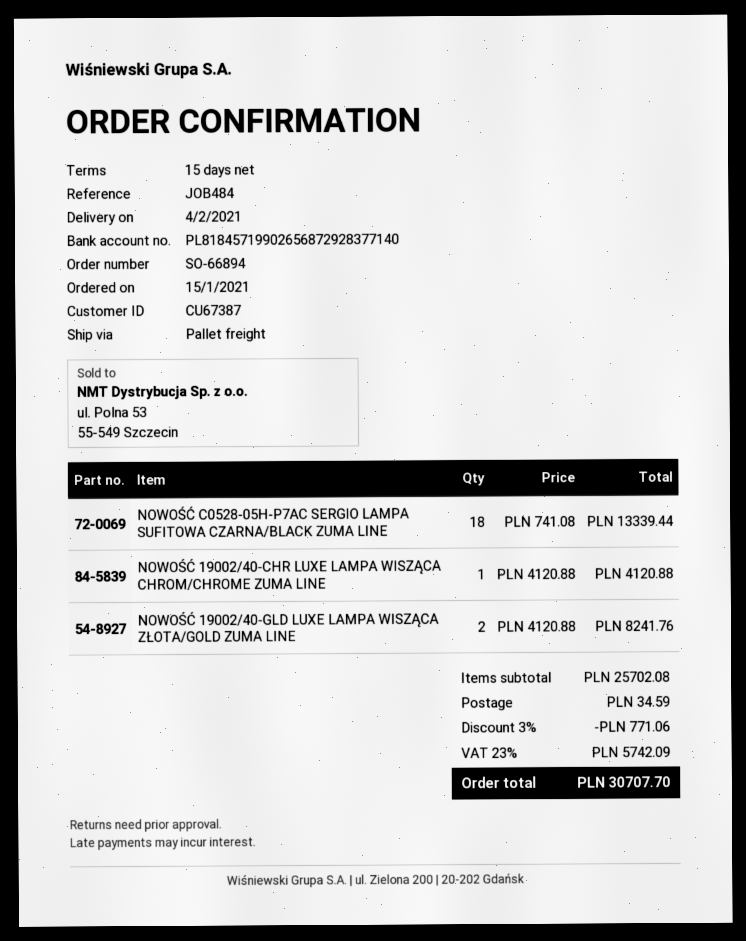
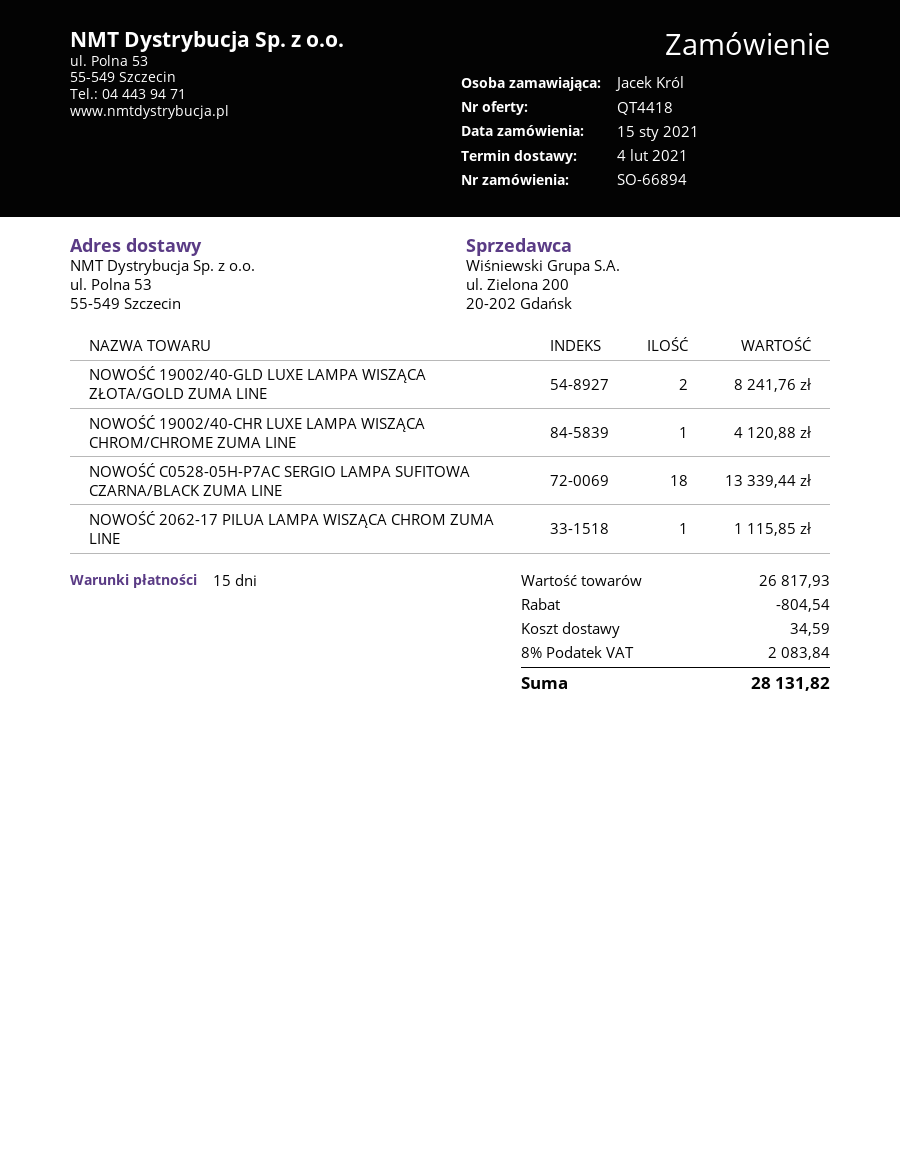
NOWOŚĆ 2062-17 PILUA LAMPA WISZĄCA CHROM ZUMA LINE: none -> 1 for 1115.85
subtotal: 25702.08 -> 26817.93
discount: 771.06 -> 804.54
tax: 23% = 5742.09 -> 8% = 2083.84
total: 30707.70 -> 28131.82

